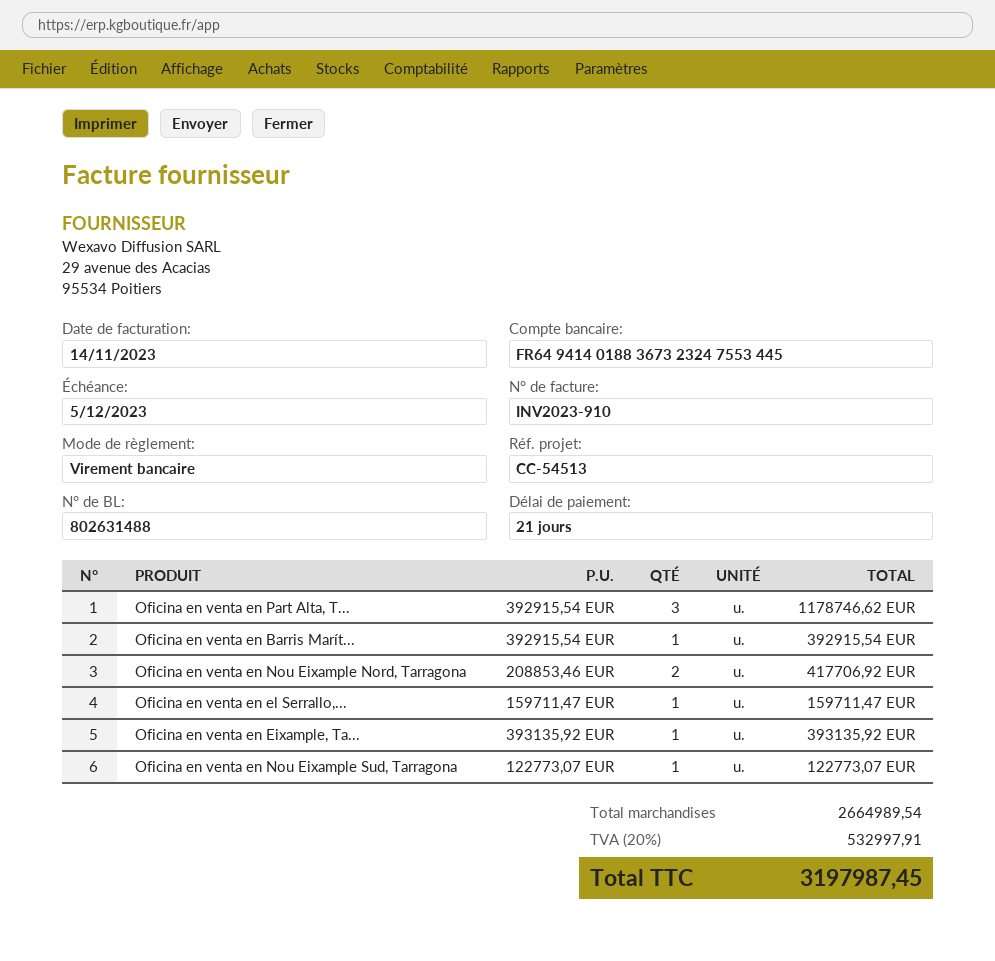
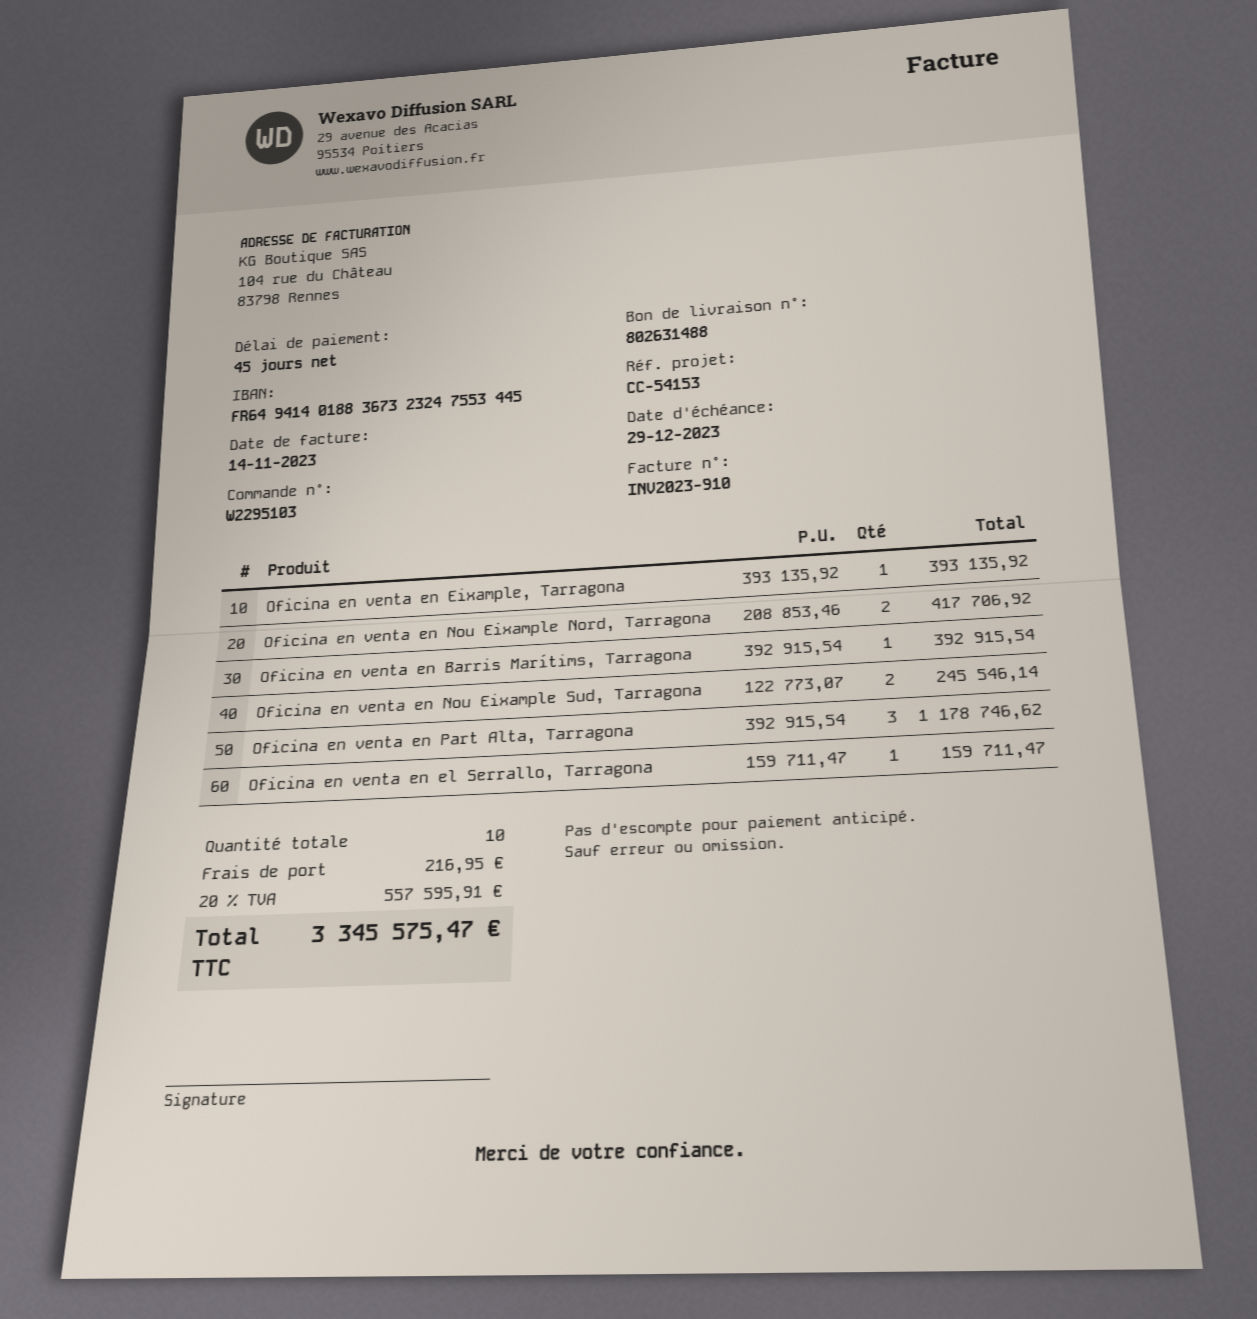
payment terms: 21 days -> 45 days
due date: 2023-12-05 -> 2023-12-29
reference: CC-54513 -> CC-54153
Oficina en venta en Nou Eixample Sud, Tarragona: 1 x 122773.07 = 122773.07 -> 2 x 122773.07 = 245546.14
shipping: none -> 216.95
tax: 20% = 532997.91 -> 20% = 557595.91
total: 3197987.45 -> 3345575.47

